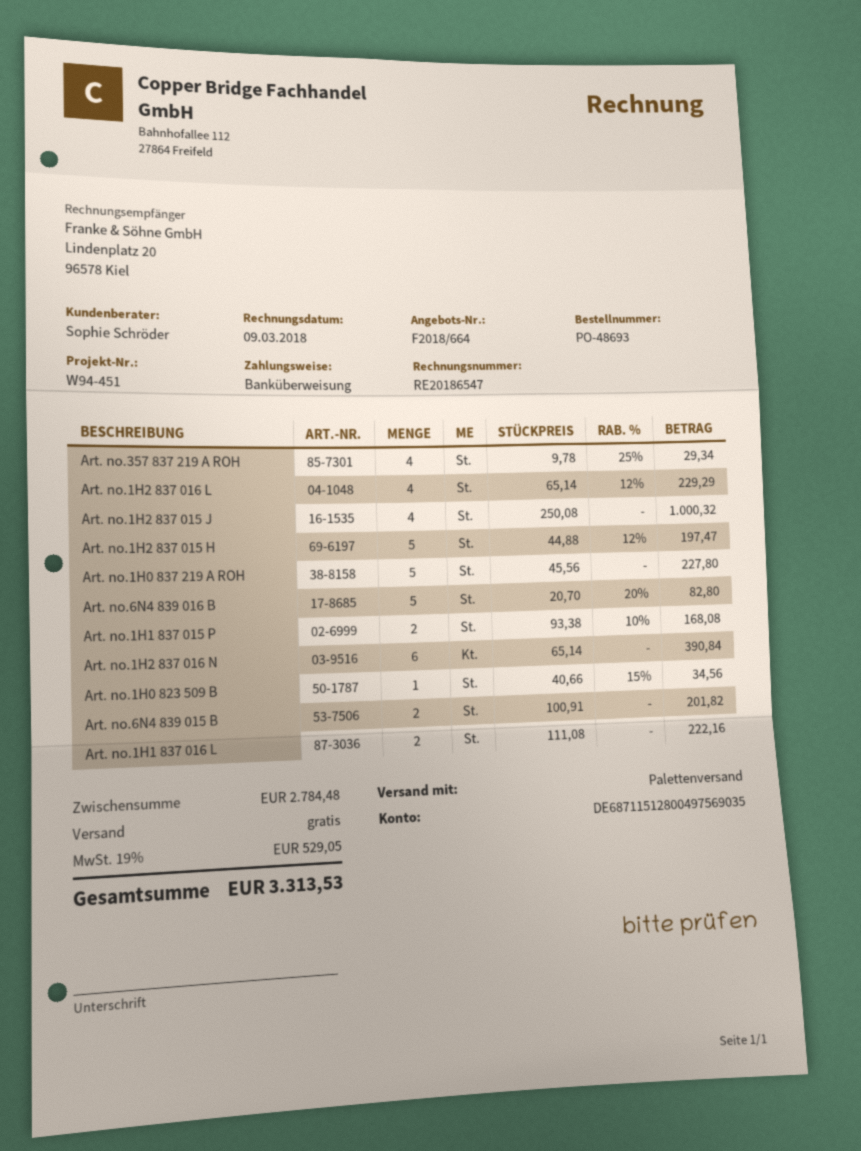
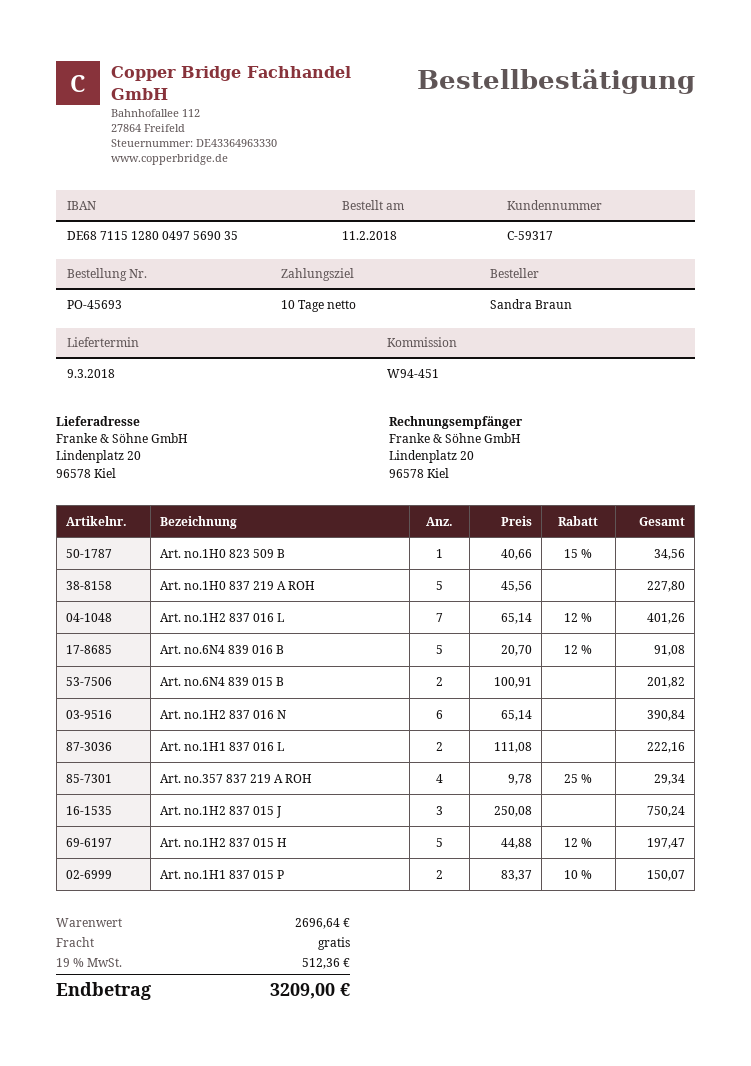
order number: PO-48693 -> PO-45693
Art. no.1H2 837 016 L: 4 x 65.14 - 12% = 229.29 -> 7 x 65.14 - 12% = 401.26
Art. no.1H2 837 015 J: 4 x 250.08 = 1000.32 -> 3 x 250.08 = 750.24
Art. no.6N4 839 016 B: 5 x 20.70 - 20% = 82.80 -> 5 x 20.70 - 12% = 91.08
Art. no.1H1 837 015 P: 2 x 93.38 - 10% = 168.08 -> 2 x 83.37 - 10% = 150.07
subtotal: 2784.48 -> 2696.64
tax: 19% = 529.05 -> 19% = 512.36
total: 3313.53 -> 3209.00

